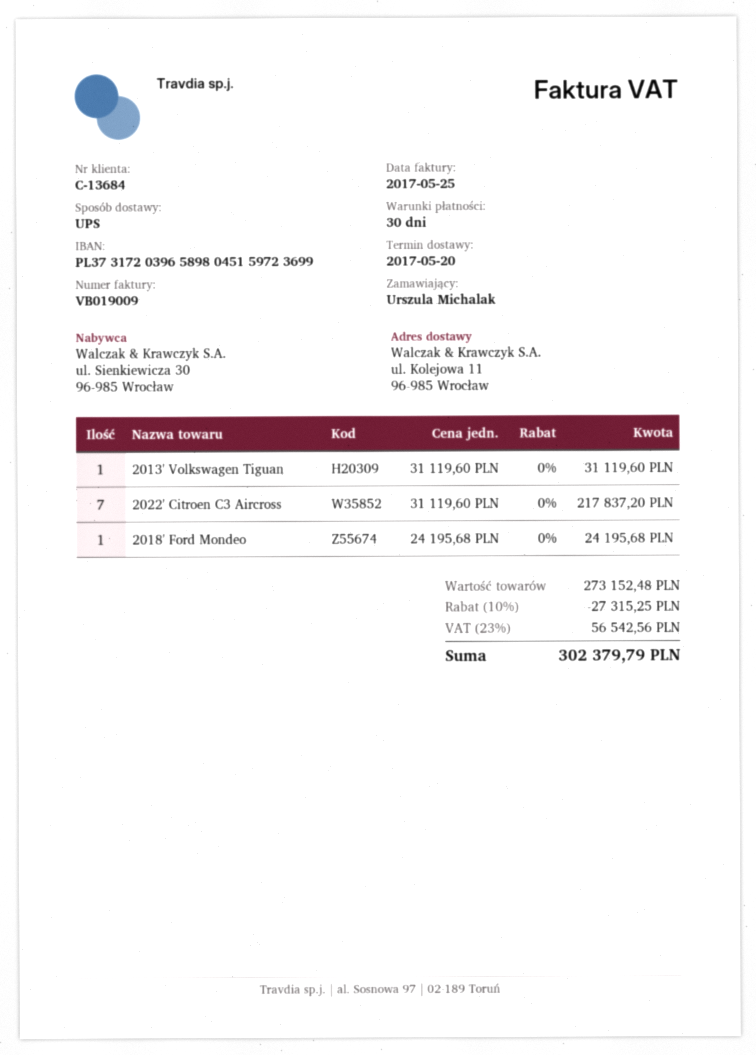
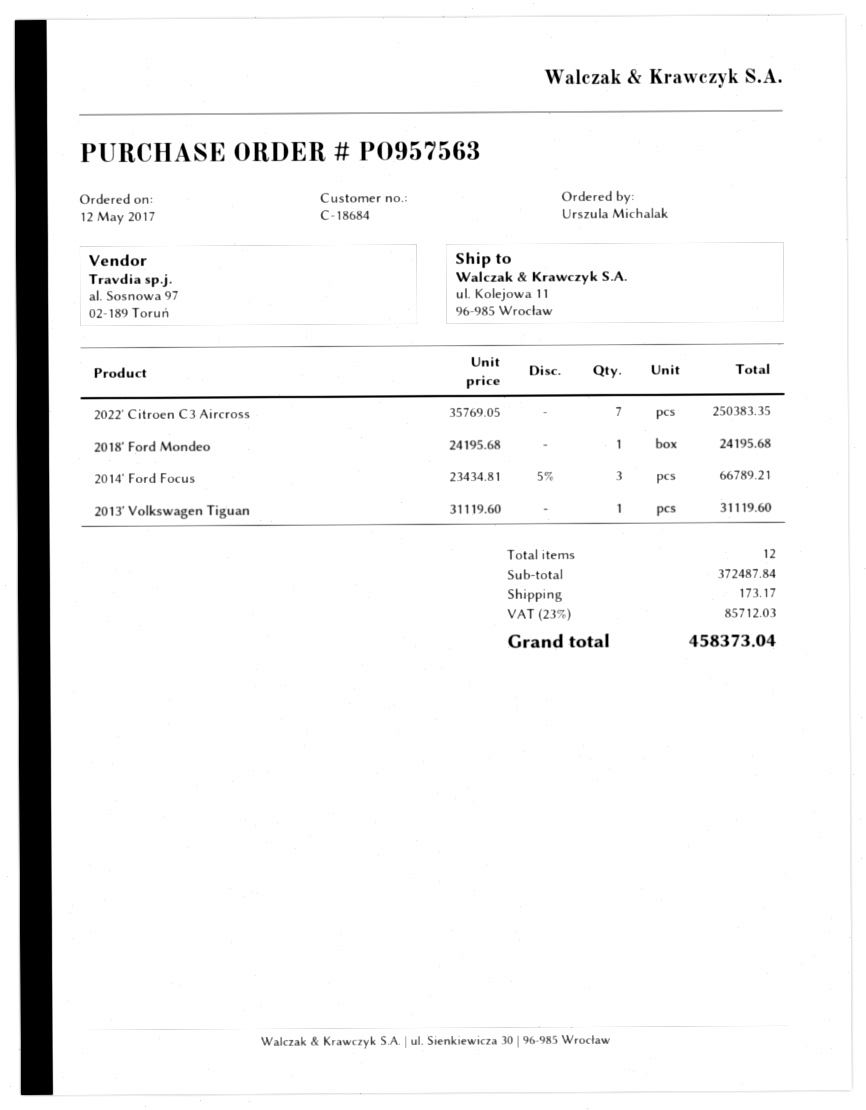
customer number: C-13684 -> C-18684
2022' Citroen C3 Aircross: 7 x 31119.60 = 217837.20 -> 7 x 35769.05 = 250383.35
2014' Ford Focus: none -> 3 x 23434.81 - 5% = 66789.21
subtotal: 273152.48 -> 372487.84
discount: 10% = 27315.25 -> none
shipping: none -> 173.17
tax: 23% = 56542.56 -> 23% = 85712.03
total: 302379.79 -> 458373.04

